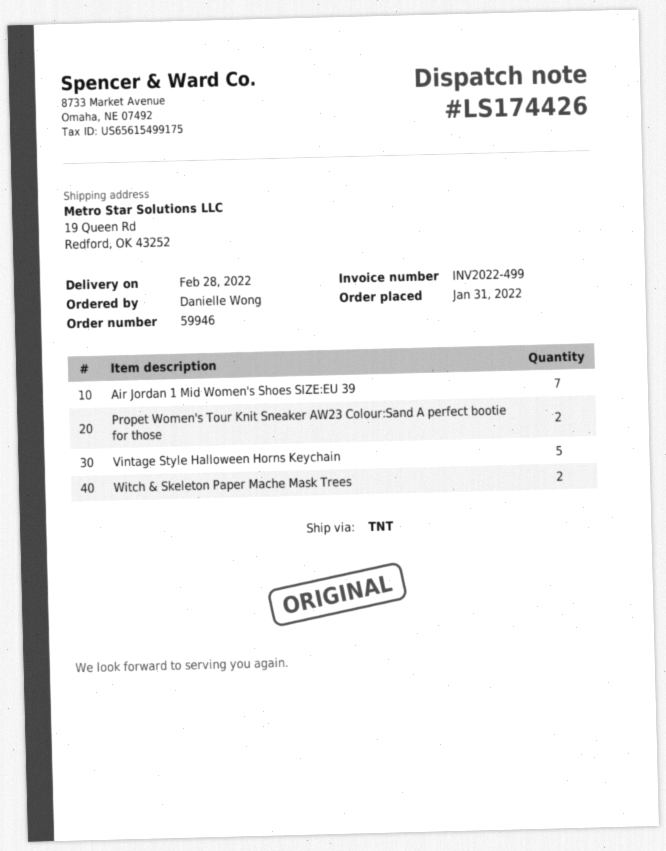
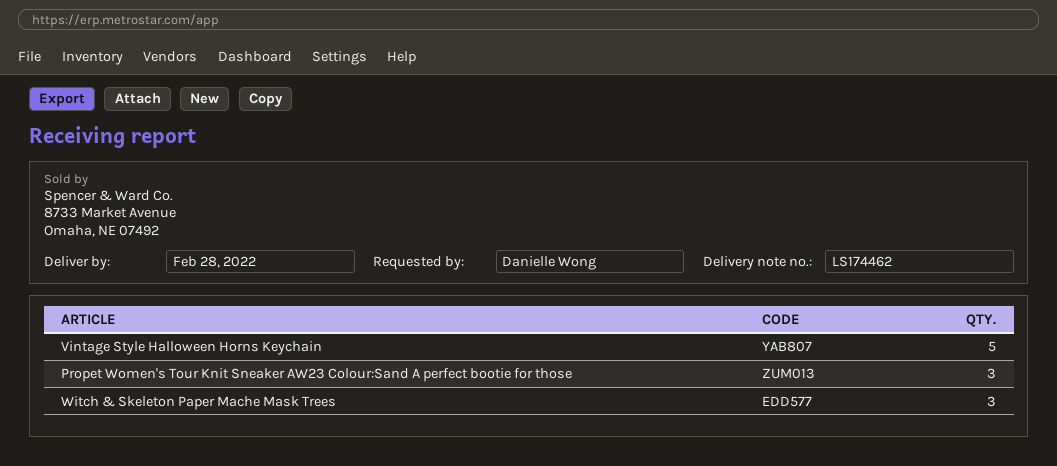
delivery note number: LS174426 -> LS174462
Air Jordan 1 Mid Women's Shoes SIZE:EU 39: 7 -> none
Propet Women's Tour Knit Sneaker AW23 Colour:Sand A perfect bootie for those: 2 -> 3
Witch & Skeleton Paper Mache Mask Trees: 2 -> 3

